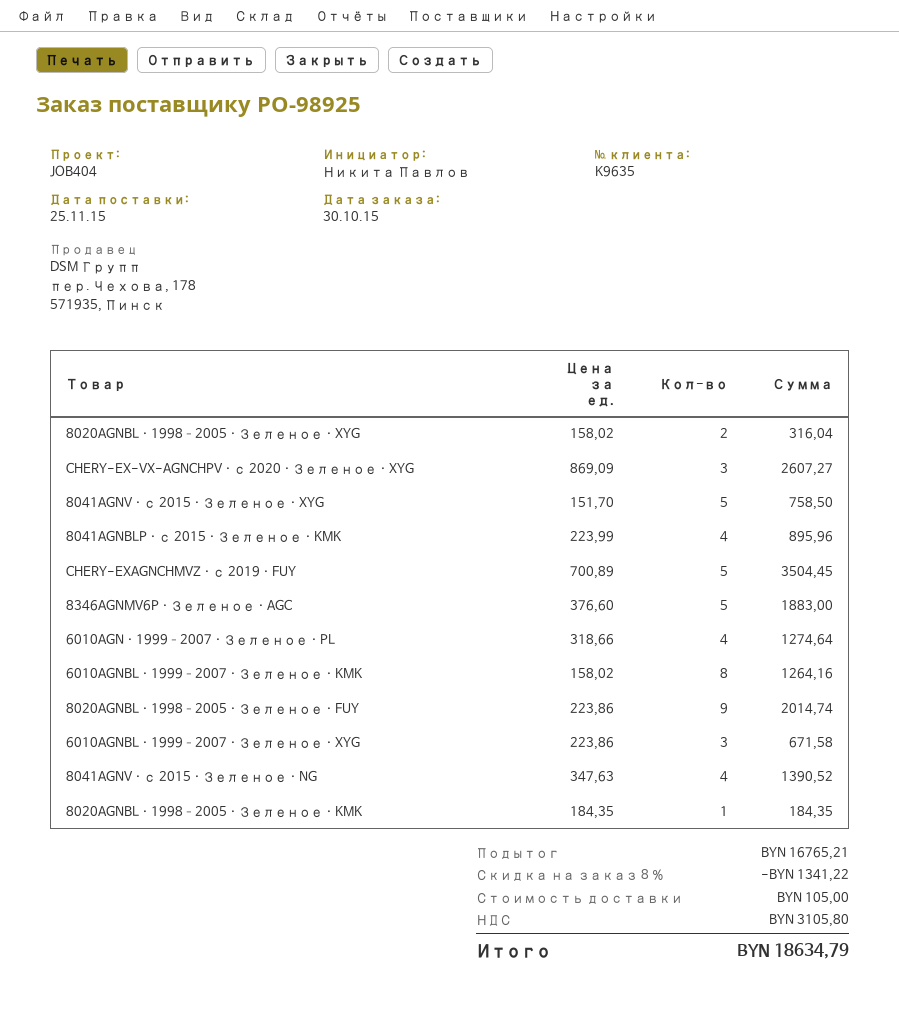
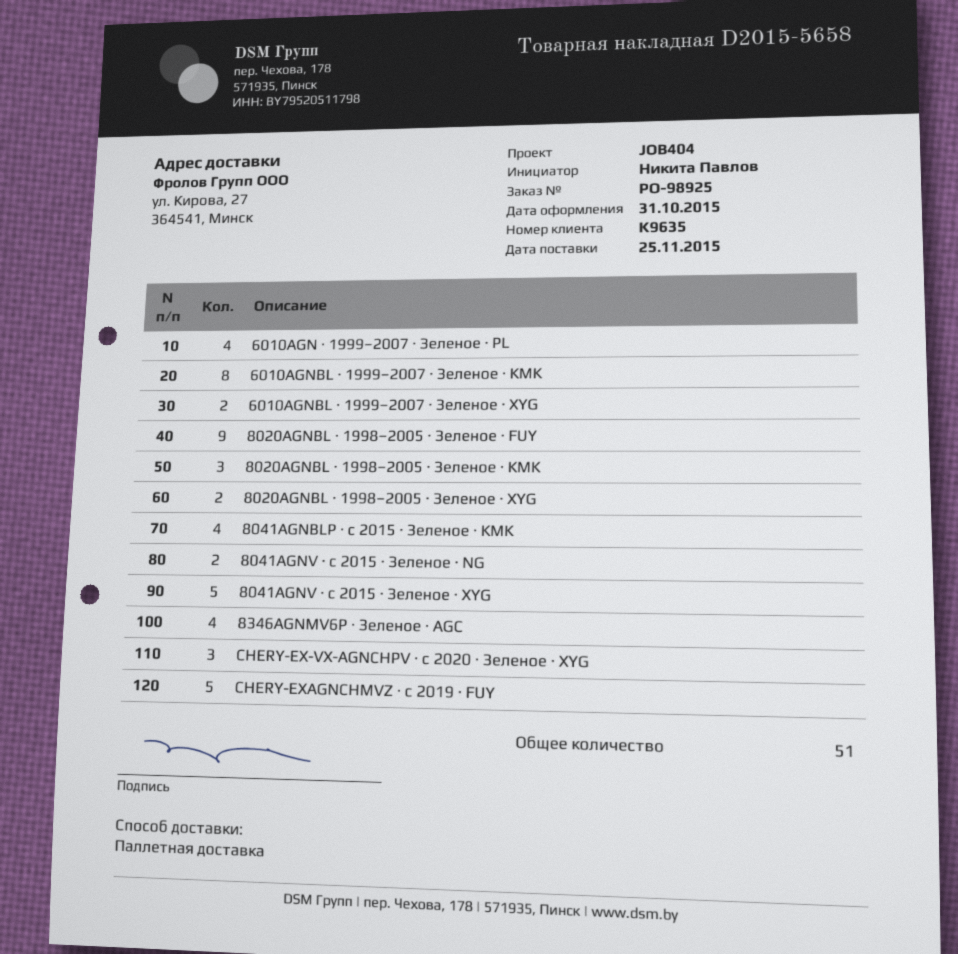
order date: 2015-10-30 -> 2015-10-31
8346AGNMV6P · Зеленое · AGC: 5 -> 4
6010AGNBL · 1999–2007 · Зеленое · XYG: 3 -> 2
8041AGNV · с 2015 · Зеленое · NG: 4 -> 2
8020AGNBL · 1998–2005 · Зеленое · KMK: 1 -> 3

